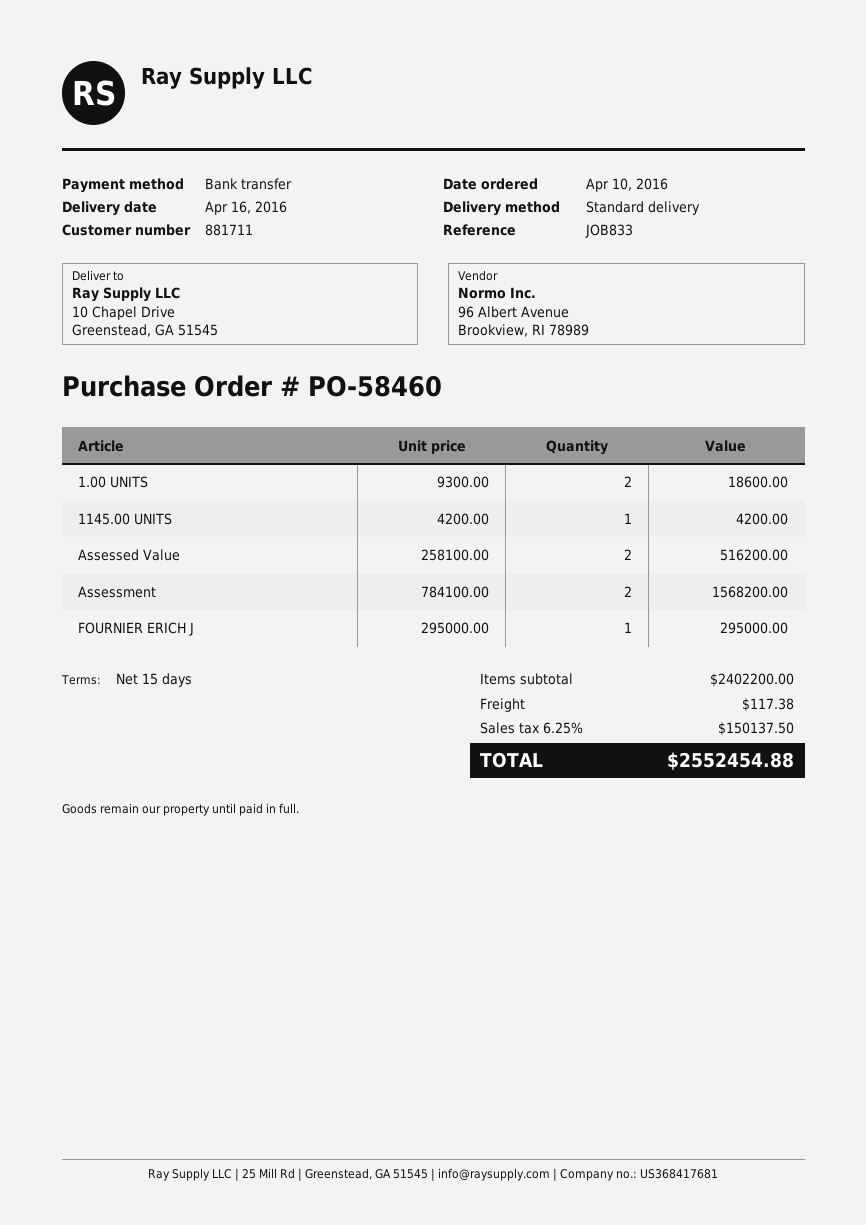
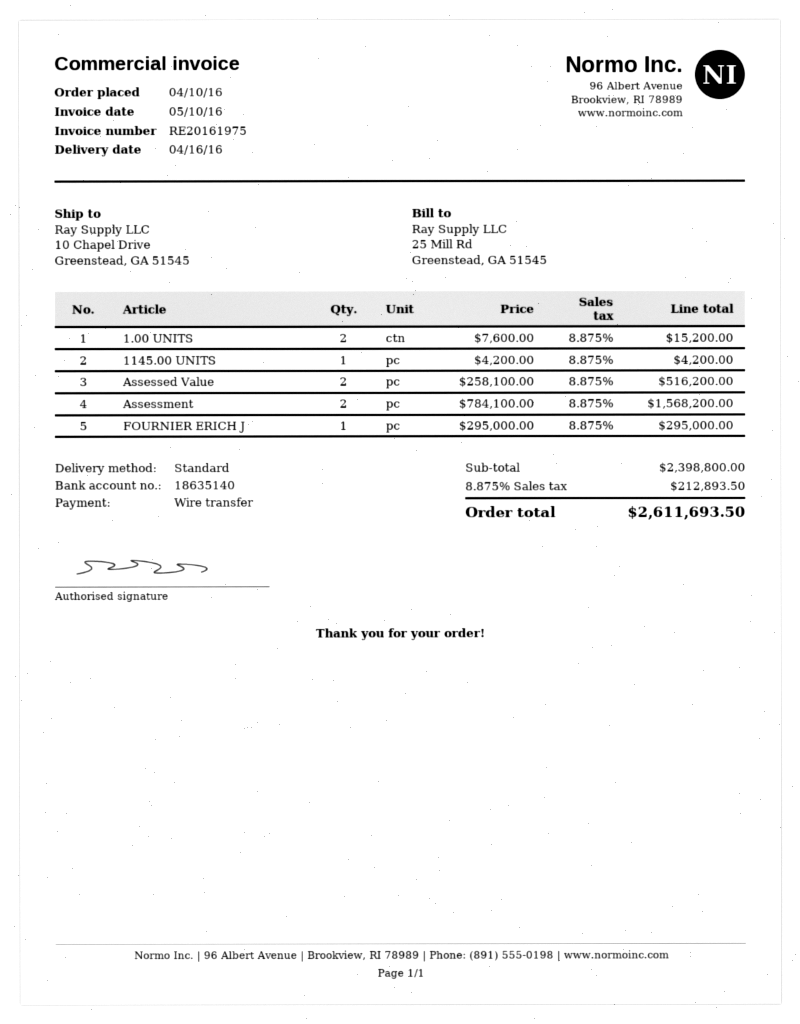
1.00 UNITS: 2 x 9300.00 = 18600.00 -> 2 x 7600.00 = 15200.00
subtotal: 2402200.00 -> 2398800.00
shipping: 117.38 -> none
tax: 6.25% = 150137.50 -> 8.875% = 212893.50
total: 2552454.88 -> 2611693.50

